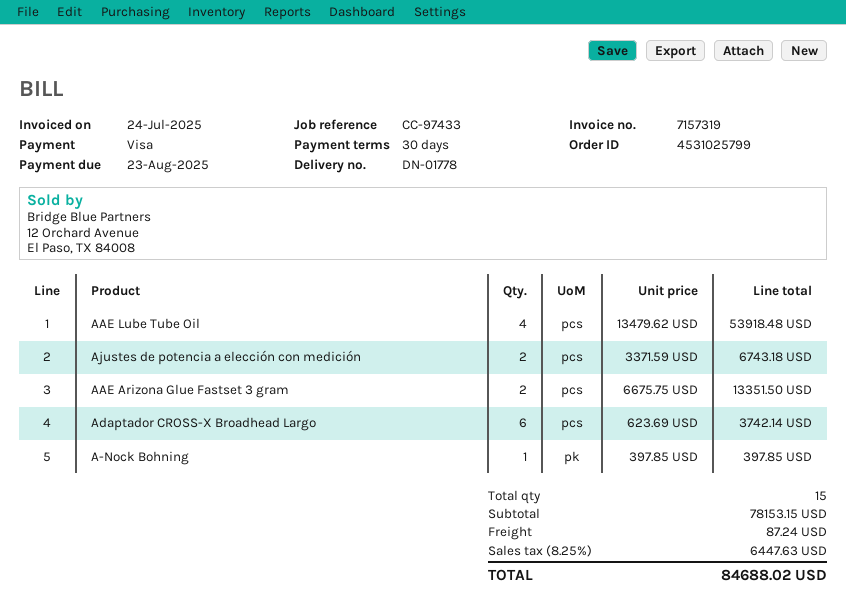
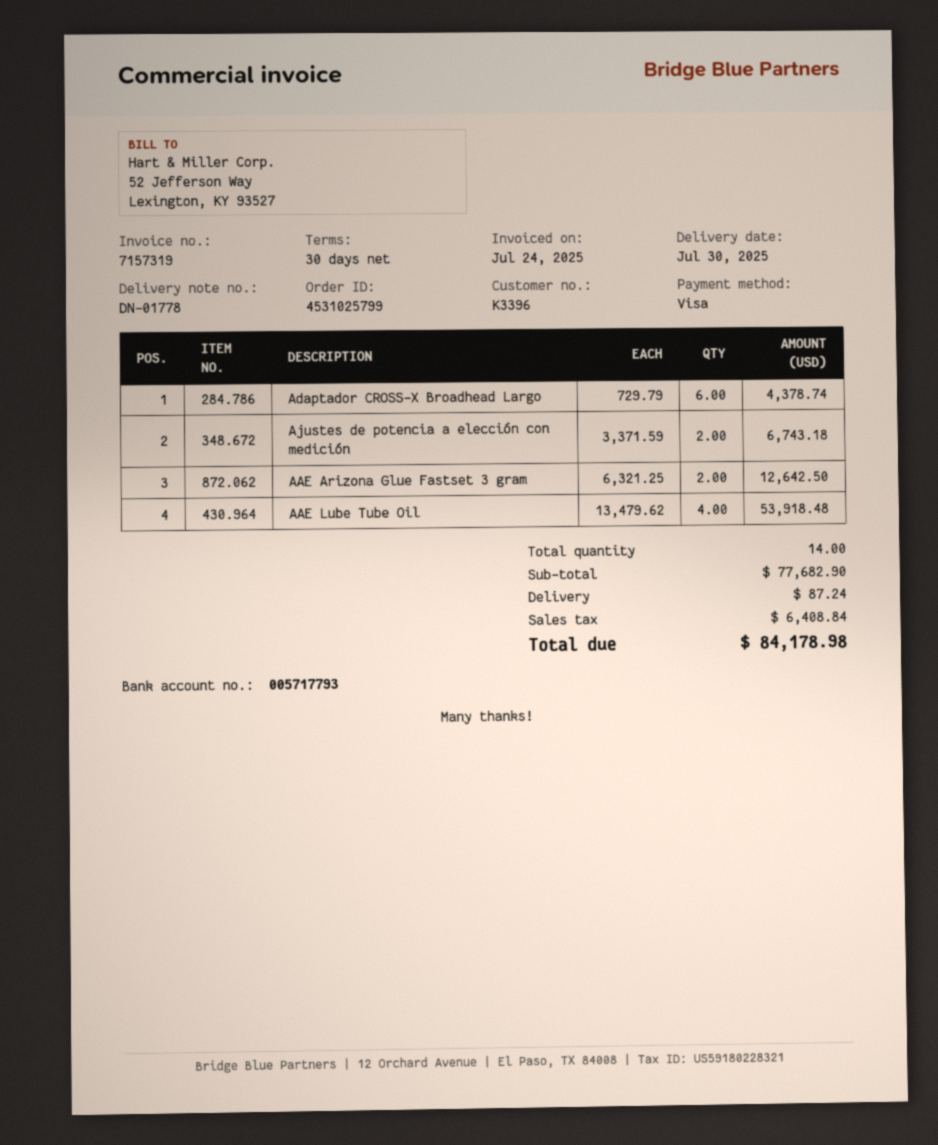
AAE Arizona Glue Fastset 3 gram: 2 x 6675.75 = 13351.50 -> 2 x 6321.25 = 12642.50
Adaptador CROSS-X Broadhead Largo: 6 x 623.69 = 3742.14 -> 6 x 729.79 = 4378.74
A-Nock Bohning: 1 x 397.85 = 397.85 -> none
total quantity: 15 -> 14
subtotal: 78153.15 -> 77682.90
tax: 6447.63 -> 6408.84
total: 84688.02 -> 84178.98

